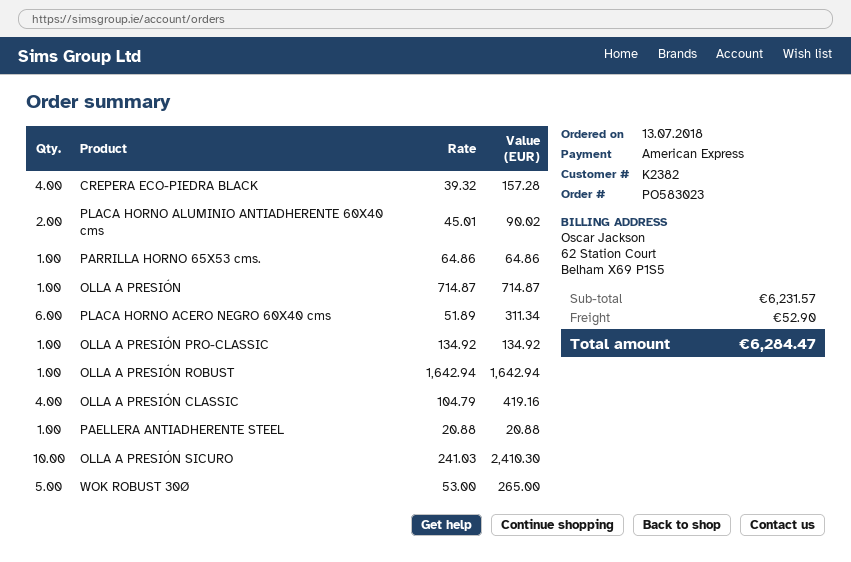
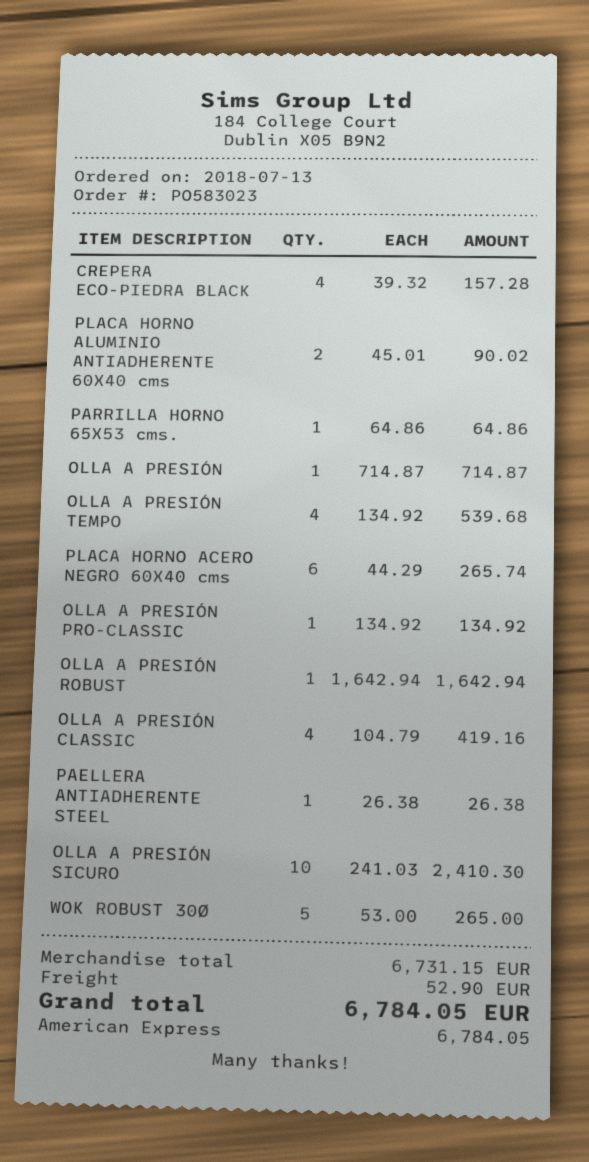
PLACA HORNO ACERO NEGRO 60X40 cms: 6 x 51.89 = 311.34 -> 6 x 44.29 = 265.74
PAELLERA ANTIADHERENTE STEEL: 1 x 20.88 = 20.88 -> 1 x 26.38 = 26.38
OLLA A PRESIÓN TEMPO: none -> 4 x 134.92 = 539.68
subtotal: 6231.57 -> 6731.15
total: 6284.47 -> 6784.05

